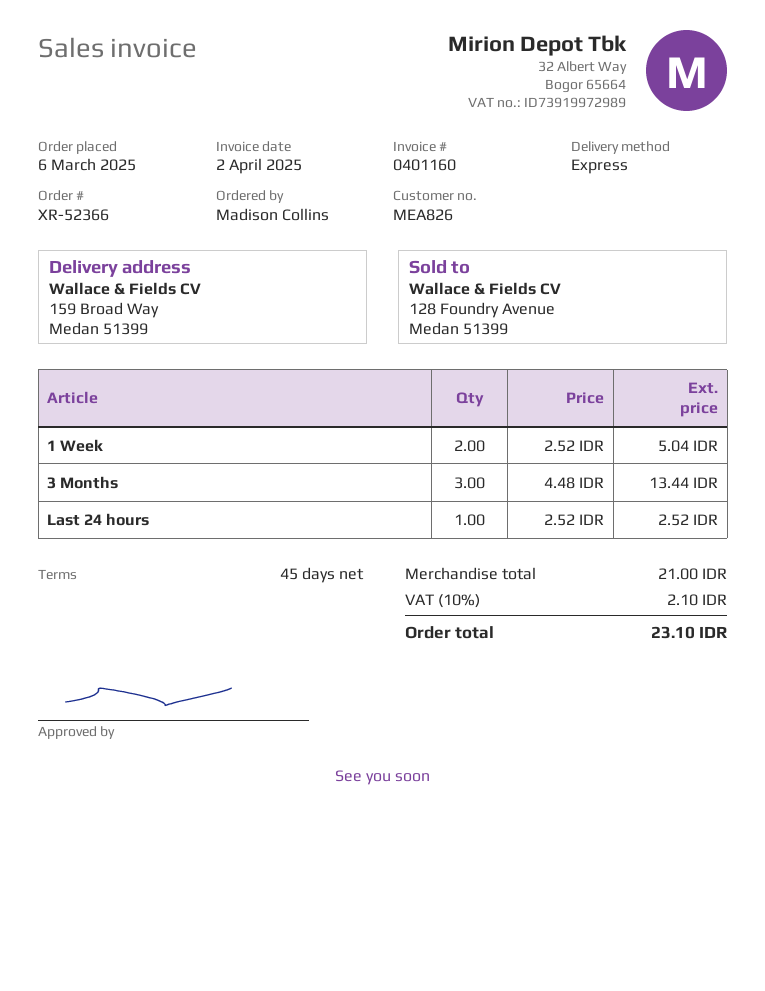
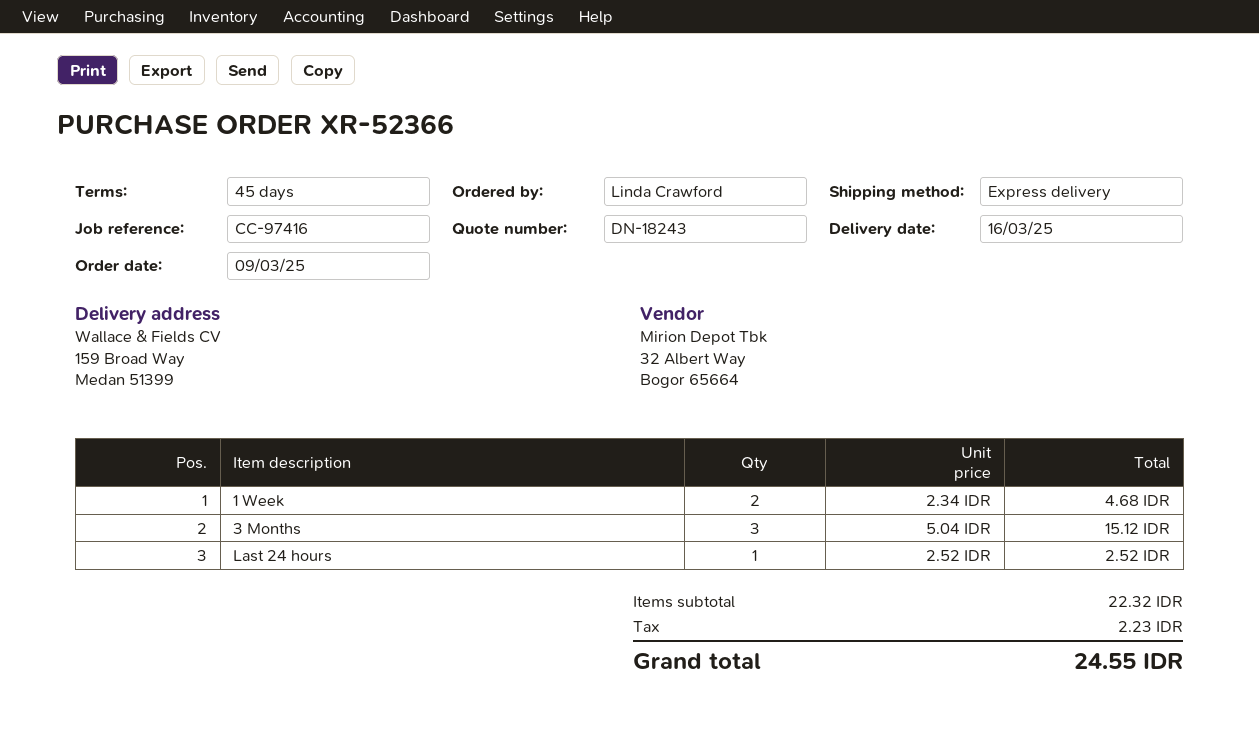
order date: 2025-03-06 -> 2025-03-09
ordered by: Madison Collins -> Linda Crawford
1 Week: 2 x 2.52 = 5.04 -> 2 x 2.34 = 4.68
3 Months: 3 x 4.48 = 13.44 -> 3 x 5.04 = 15.12
subtotal: 21.00 -> 22.32
tax: 2.10 -> 2.23
total: 23.10 -> 24.55

